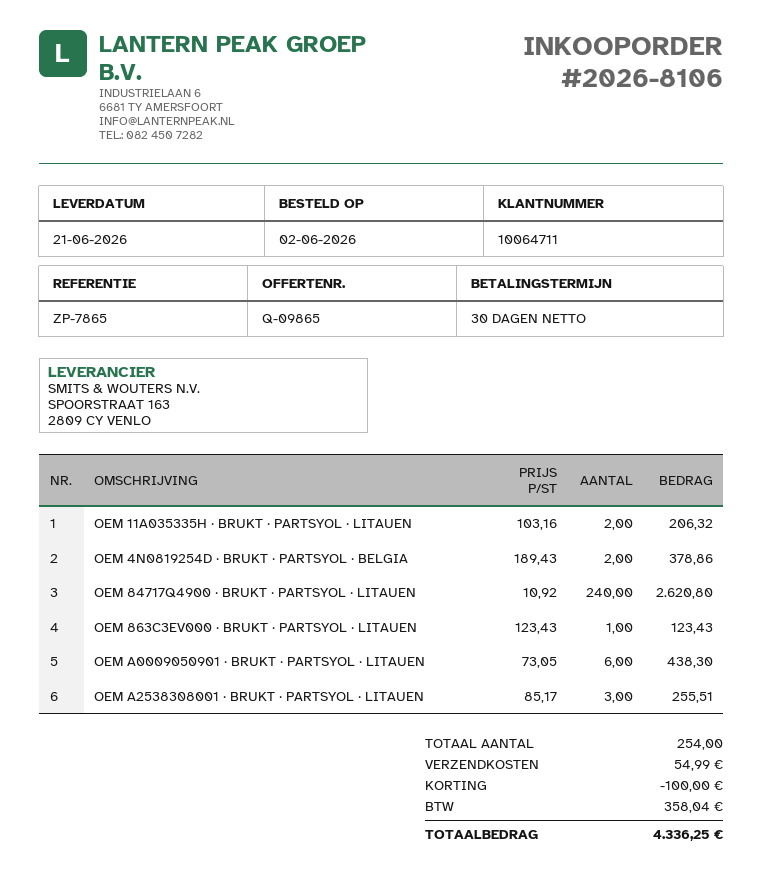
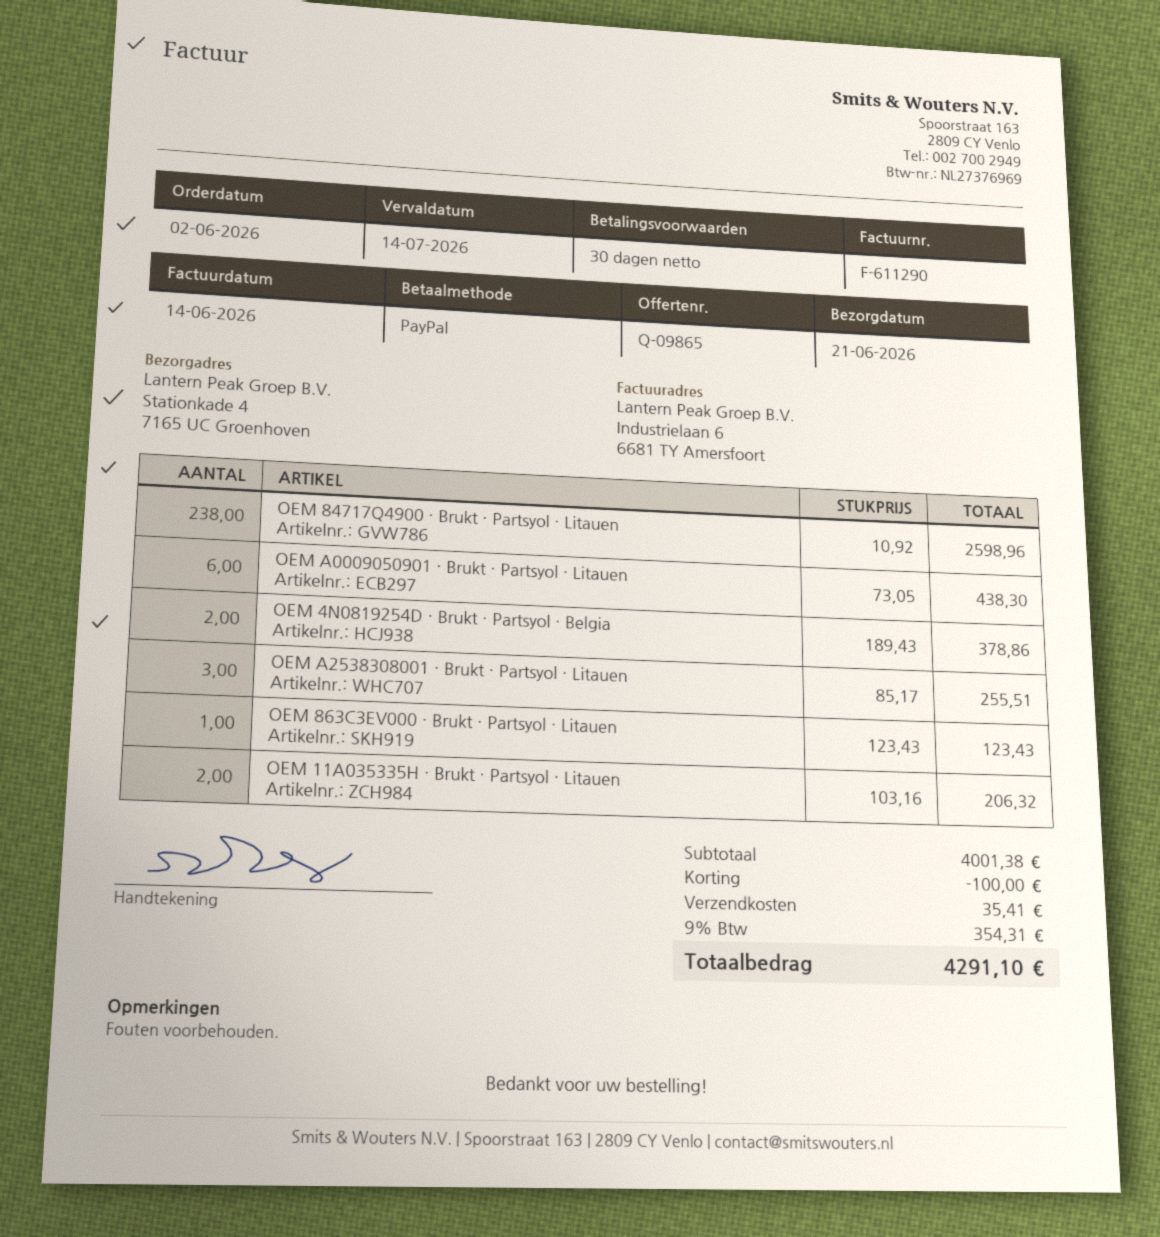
OEM 84717Q4900 · BRUKT · PARTSYOL · LITAUEN: 240 x 10.92 = 2620.80 -> 238 x 10.92 = 2598.96
shipping: 54.99 -> 35.41
tax: 358.04 -> 354.31
total: 4336.25 -> 4291.10

